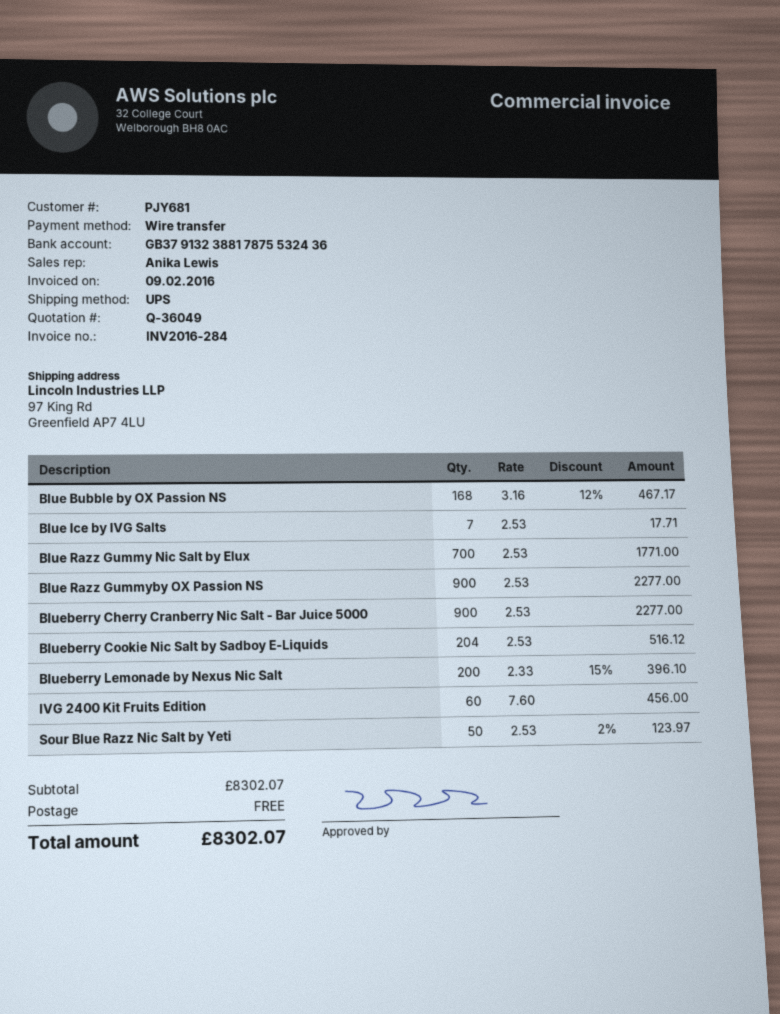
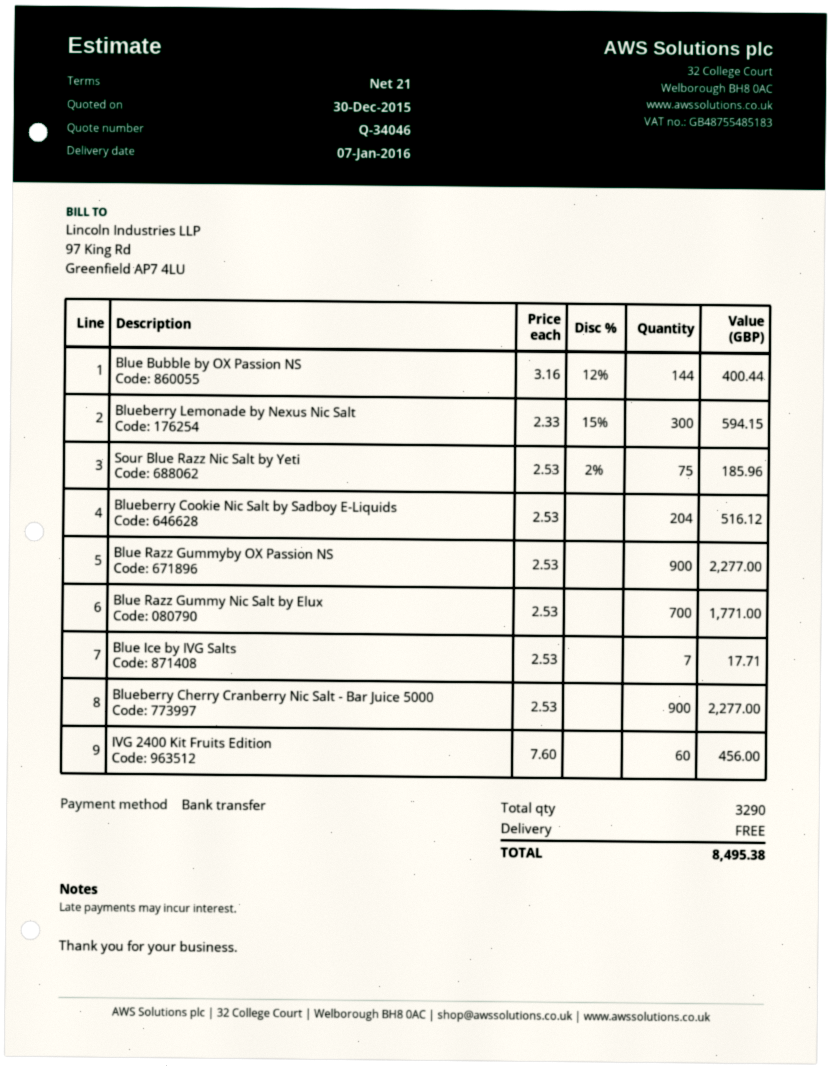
quote number: Q-36049 -> Q-34046
Blue Bubble by OX Passion NS: 168 x 3.16 - 12% = 467.17 -> 144 x 3.16 - 12% = 400.44
Blueberry Lemonade by Nexus Nic Salt: 200 x 2.33 - 15% = 396.10 -> 300 x 2.33 - 15% = 594.15
Sour Blue Razz Nic Salt by Yeti: 50 x 2.53 - 2% = 123.97 -> 75 x 2.53 - 2% = 185.96
total: 8302.07 -> 8495.38

